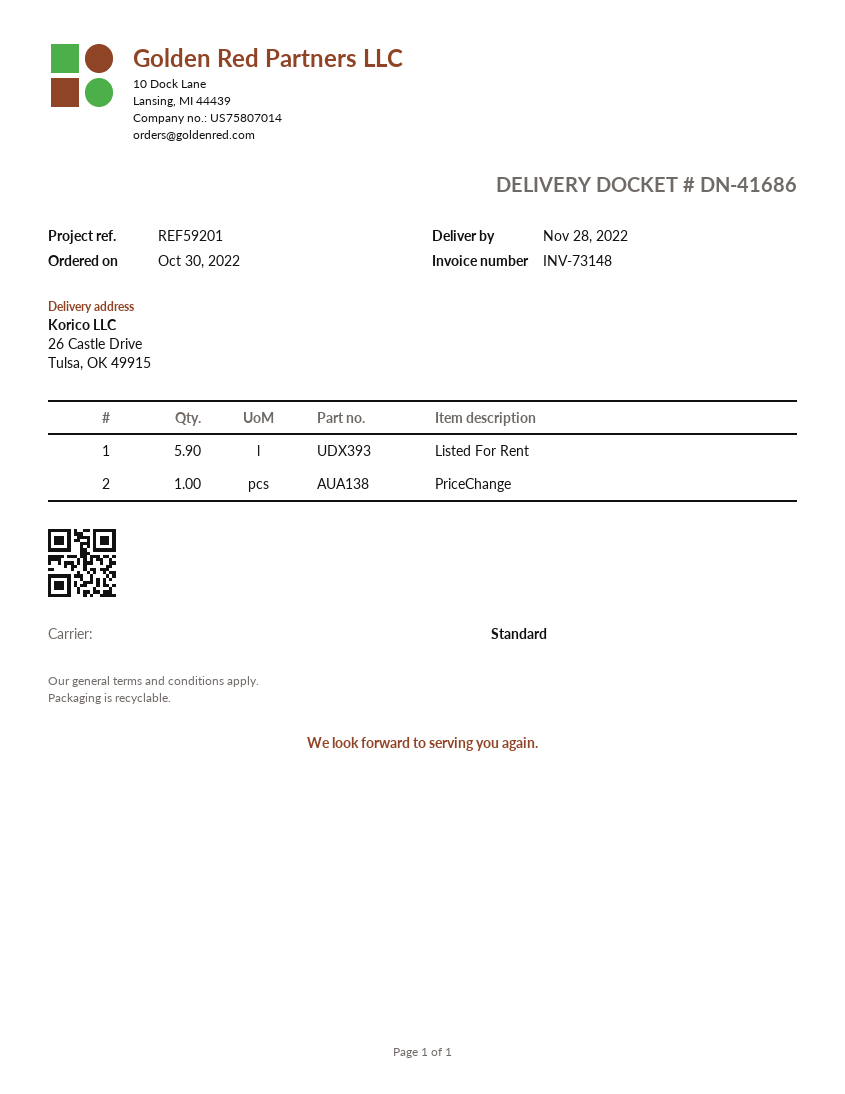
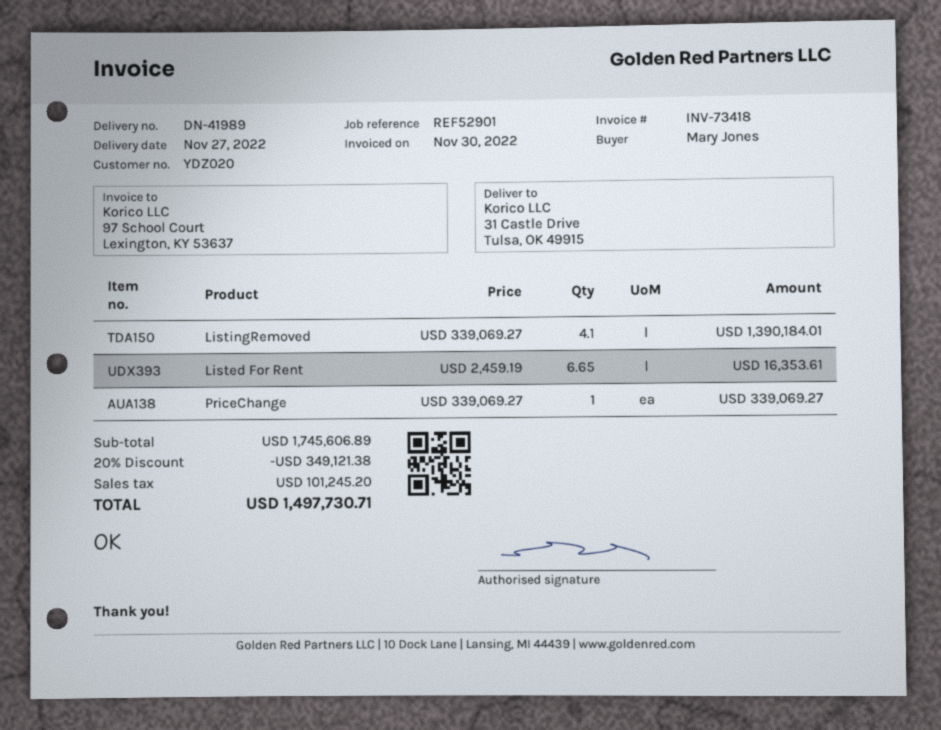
delivery note number: DN-41686 -> DN-41989
delivery date: 2022-11-28 -> 2022-11-27
invoice number: INV-73148 -> INV-73418
reference: REF59201 -> REF52901
ship to: 26 Castle Drive, Tulsa, OK 49915 -> 31 Castle Drive, Tulsa, OK 49915
Listed For Rent: 5.9 -> 6.65
ListingRemoved: none -> 4.1

